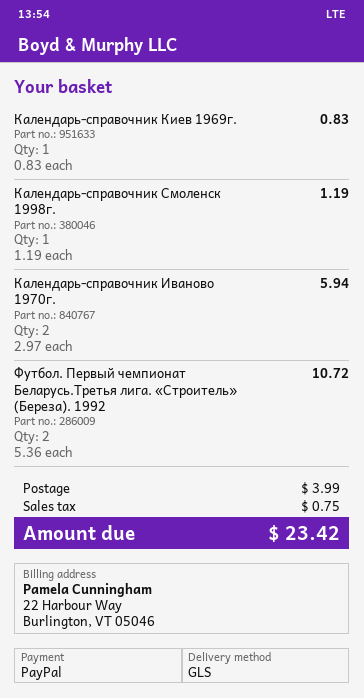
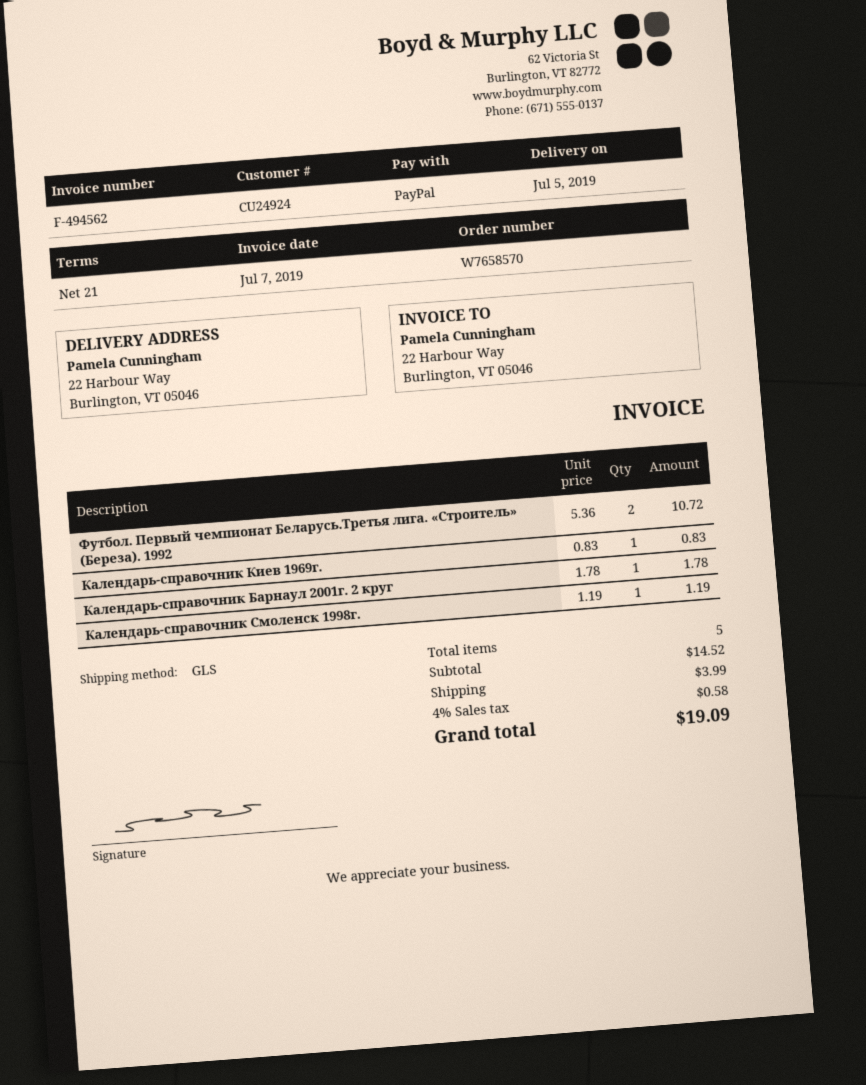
Календарь-справочник Иваново 1970г.: 2 x 2.97 = 5.94 -> none
Календарь-справочник Барнаул 2001г. 2 круг: none -> 1 x 1.78 = 1.78
tax: 0.75 -> 0.58
total: 23.42 -> 19.09

